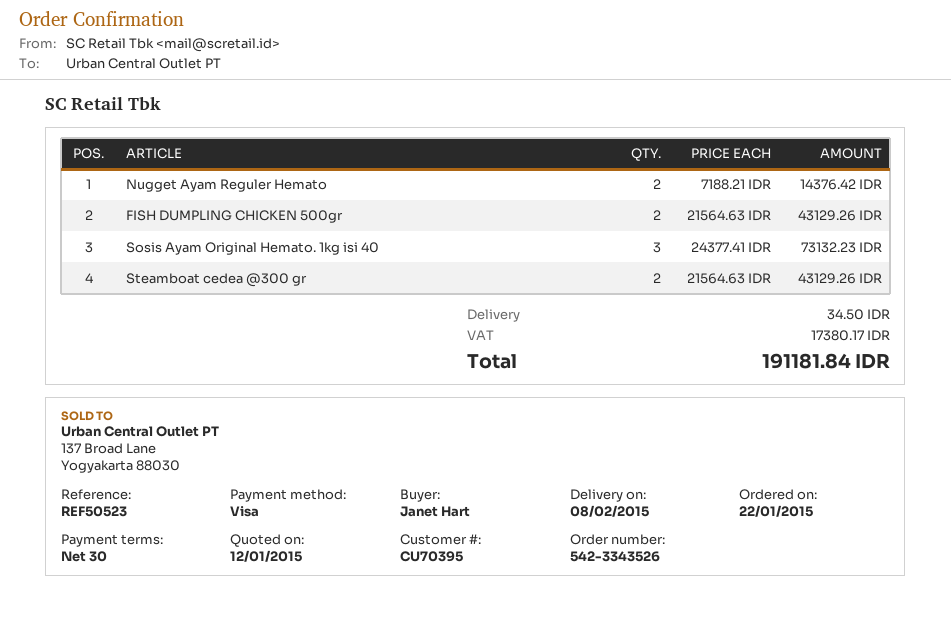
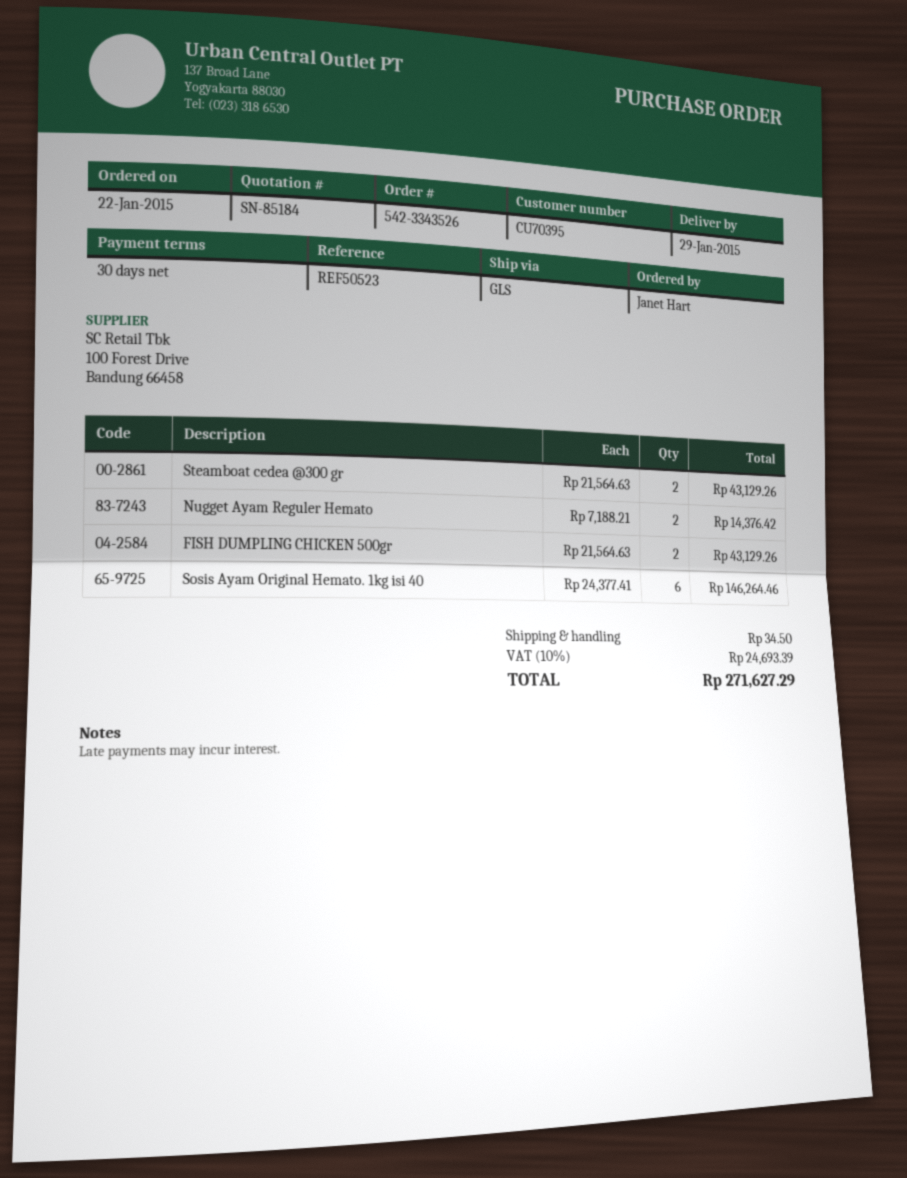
delivery date: 2015-02-08 -> 2015-01-29
Sosis Ayam Original Hemato. 1kg isi 40: 3 x 24377.41 = 73132.23 -> 6 x 24377.41 = 146264.46
tax: 17380.17 -> 24693.39
total: 191181.84 -> 271627.29

